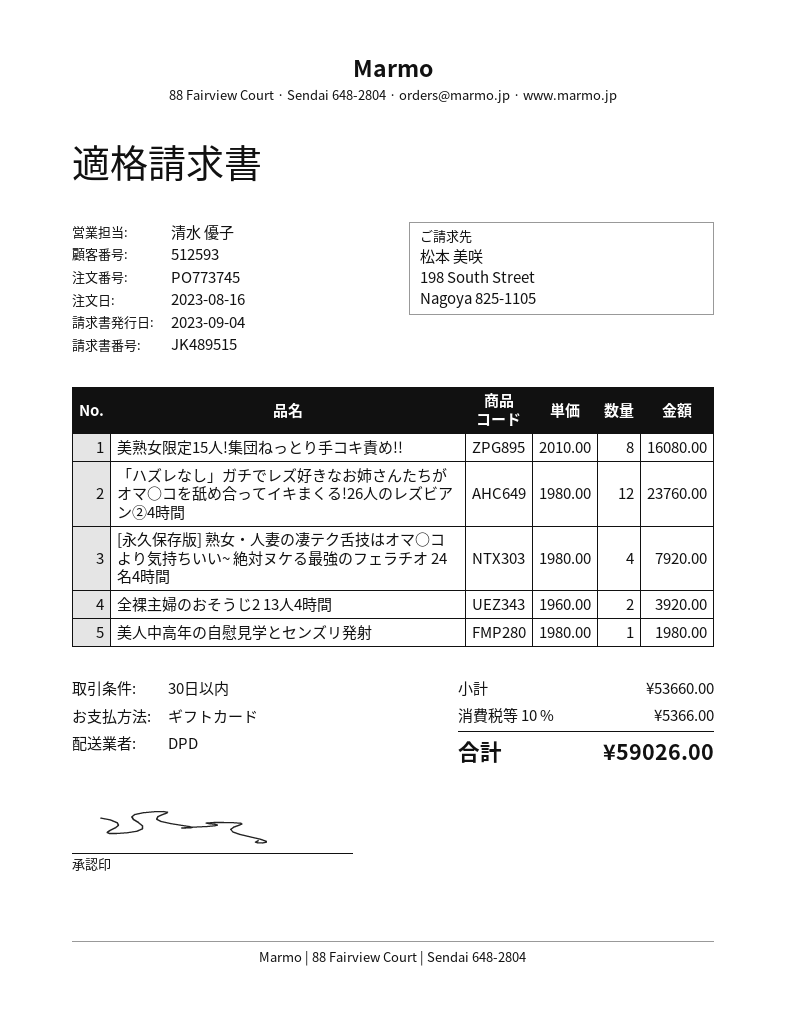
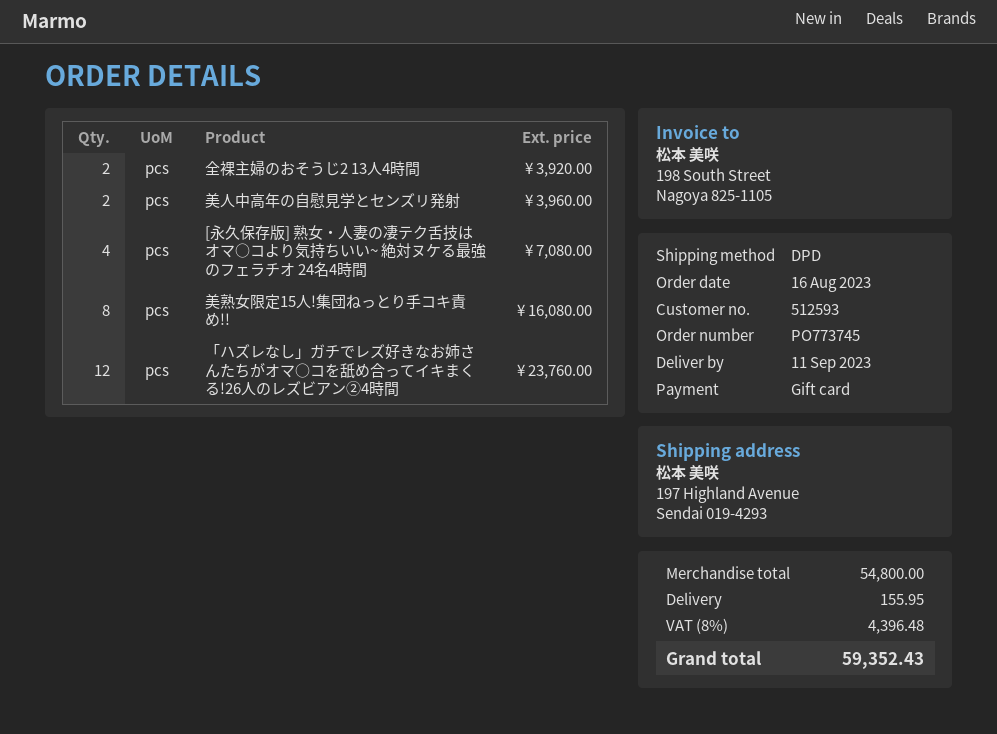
[永久保存版] 熟女・人妻の凄テク舌技はオマ○コより気持ちいい~ 絶対ヌケる最強のフェラチオ 24名4時間: 4 for 7920.00 -> 4 for 7080.00
美人中高年の自慰見学とセンズリ発射: 1 for 1980.00 -> 2 for 3960.00
subtotal: 53660.00 -> 54800.00
shipping: none -> 155.95
tax: 10% = 5366.00 -> 8% = 4396.48
total: 59026.00 -> 59352.43

